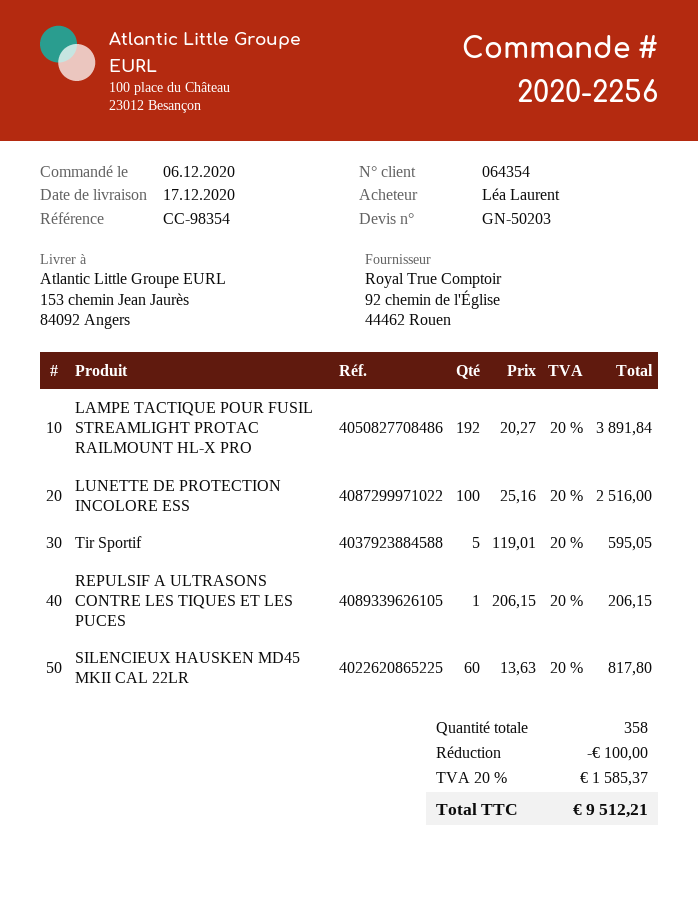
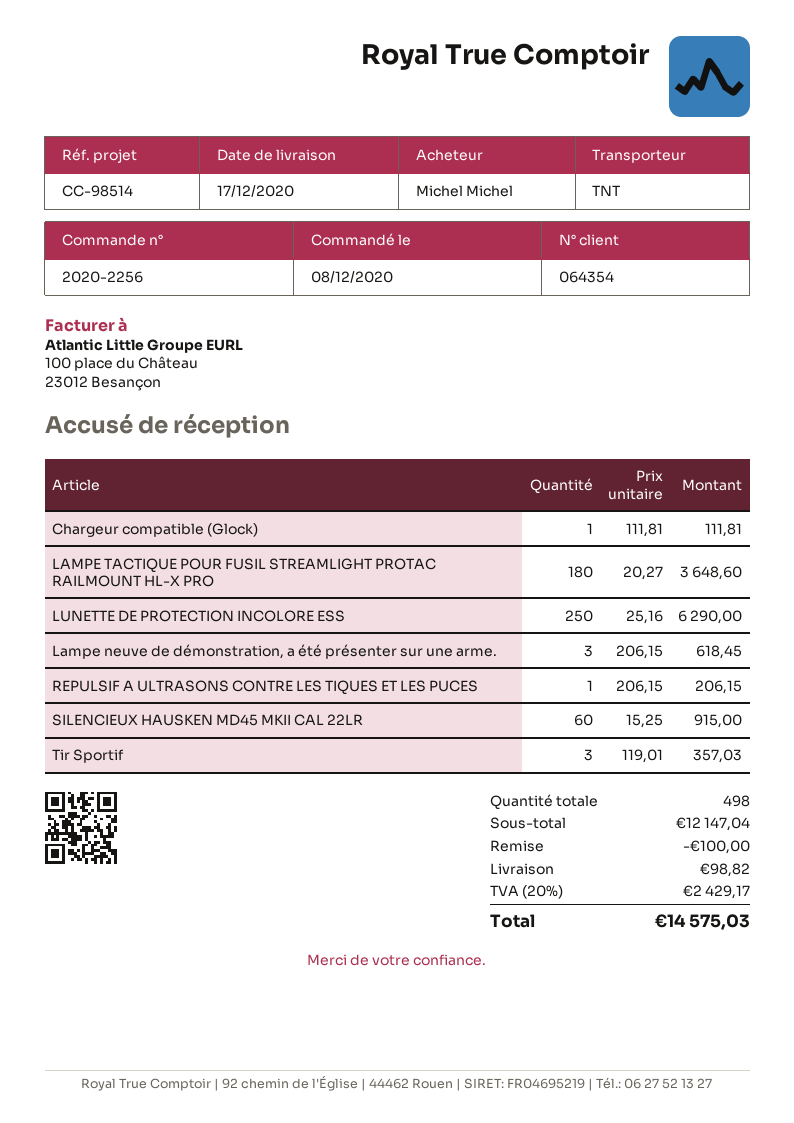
order date: 2020-12-06 -> 2020-12-08
reference: CC-98354 -> CC-98514
ordered by: Léa Laurent -> Michel Michel
LAMPE TACTIQUE POUR FUSIL STREAMLIGHT PROTAC RAILMOUNT HL-X PRO: 192 x 20.27 = 3891.84 -> 180 x 20.27 = 3648.60
LUNETTE DE PROTECTION INCOLORE ESS: 100 x 25.16 = 2516.00 -> 250 x 25.16 = 6290.00
Tir Sportif: 5 x 119.01 = 595.05 -> 3 x 119.01 = 357.03
SILENCIEUX HAUSKEN MD45 MKII CAL 22LR: 60 x 13.63 = 817.80 -> 60 x 15.25 = 915.00
Chargeur compatible (Glock): none -> 1 x 111.81 = 111.81
Lampe neuve de démonstration, a été présenter sur une arme.: none -> 3 x 206.15 = 618.45
total quantity: 358 -> 498
shipping: none -> 98.82
tax: 20% = 1585.37 -> 20% = 2429.17
total: 9512.21 -> 14575.03

